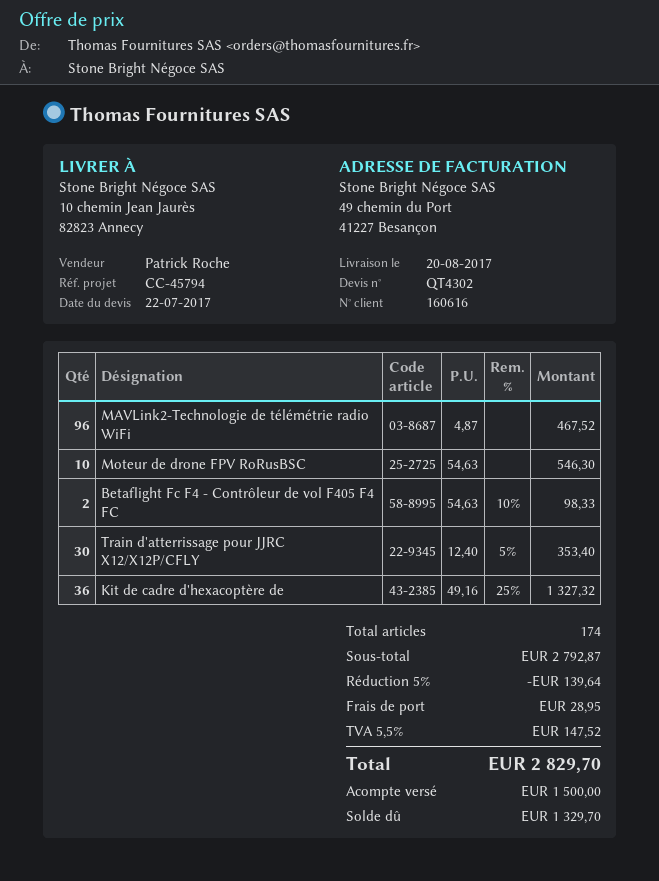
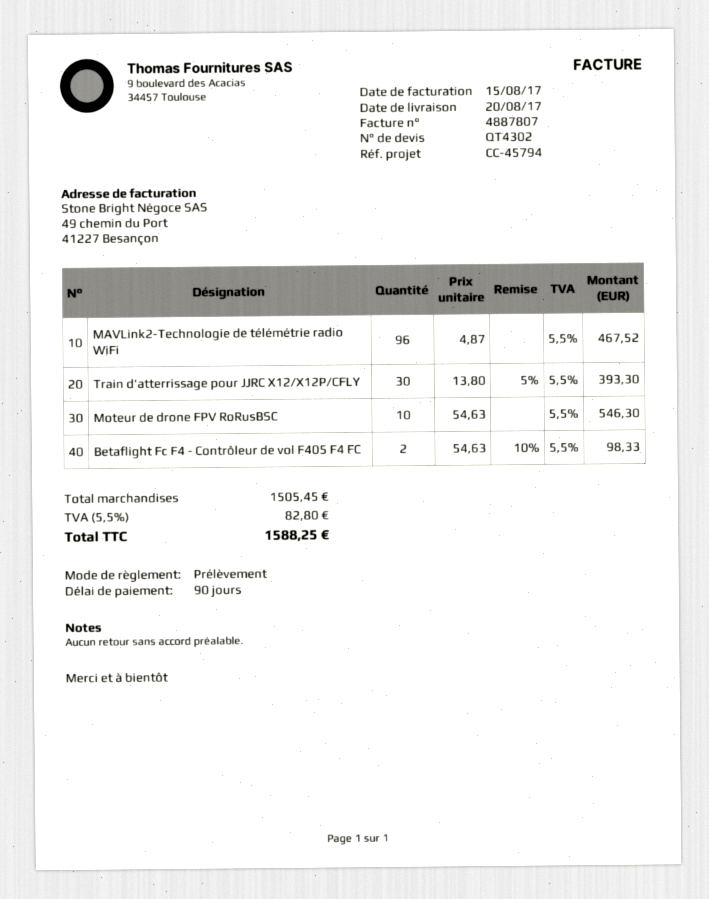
Train d'atterrissage pour JJRC X12/X12P/CFLY: 30 x 12.40 - 5% = 353.40 -> 30 x 13.80 - 5% = 393.30
Kit de cadre d'hexacoptère de: 36 x 49.16 - 25% = 1327.32 -> none
subtotal: 2792.87 -> 1505.45
discount: 5% = 139.64 -> none
shipping: 28.95 -> none
tax: 5.5% = 147.52 -> 5.5% = 82.80
total: 2829.70 -> 1588.25

